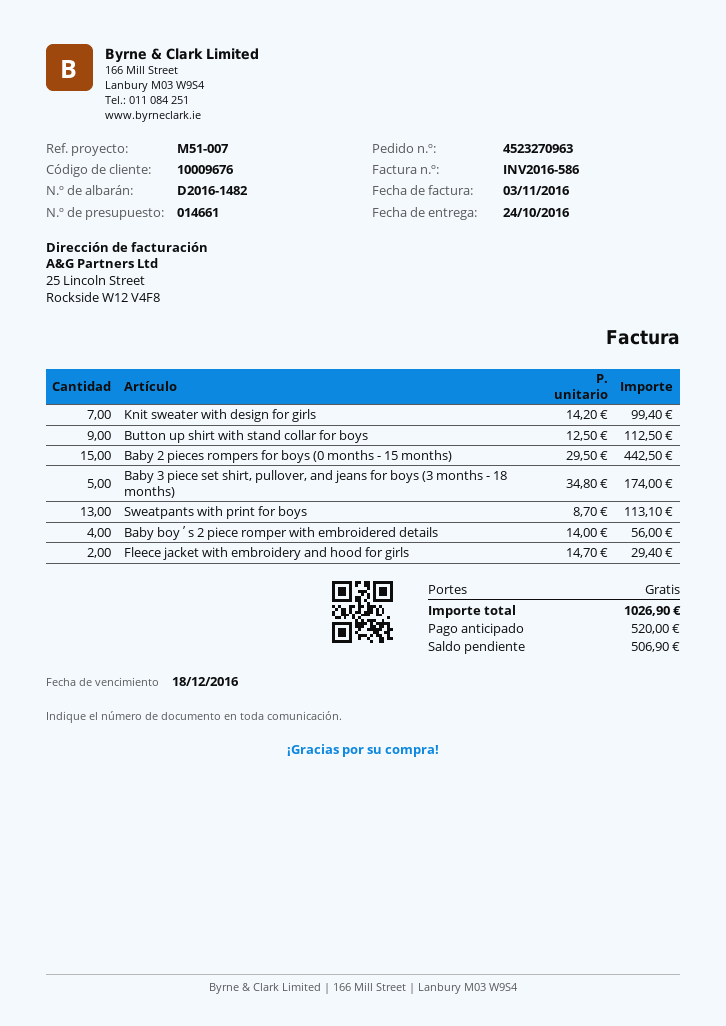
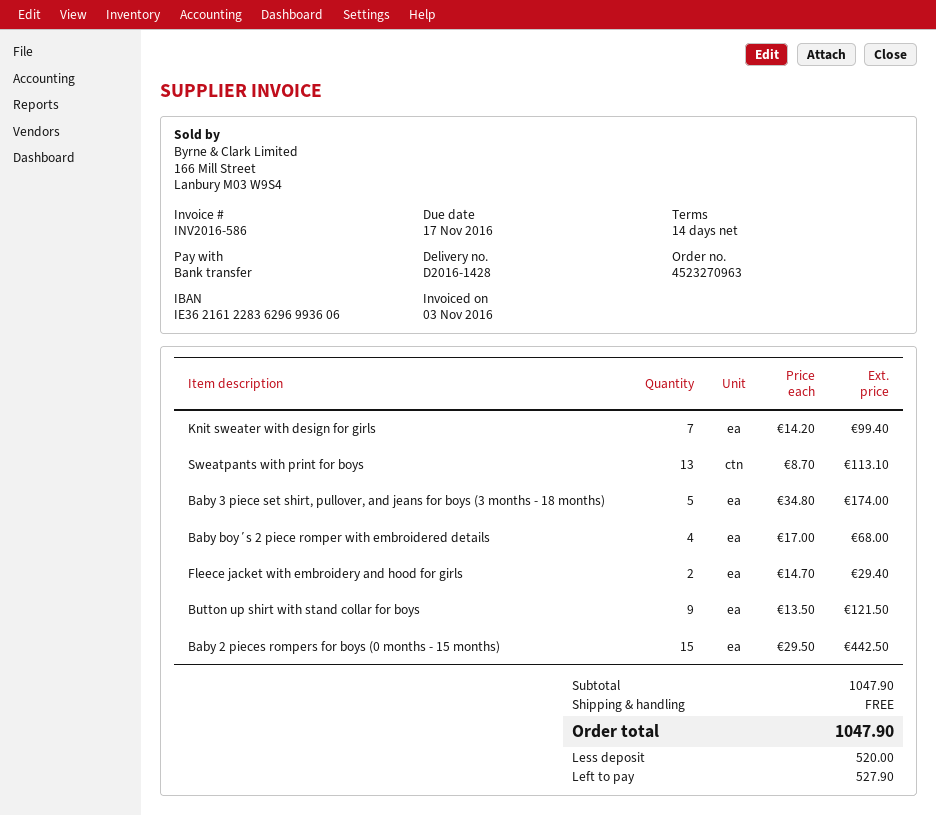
delivery note number: D2016-1482 -> D2016-1428
due date: 2016-12-18 -> 2016-11-17
Button up shirt with stand collar for boys: 9 x 12.50 = 112.50 -> 9 x 13.50 = 121.50
Baby boy΄s 2 piece romper with embroidered details: 4 x 14.00 = 56.00 -> 4 x 17.00 = 68.00
total: 1026.90 -> 1047.90
balance: 506.90 -> 527.90

